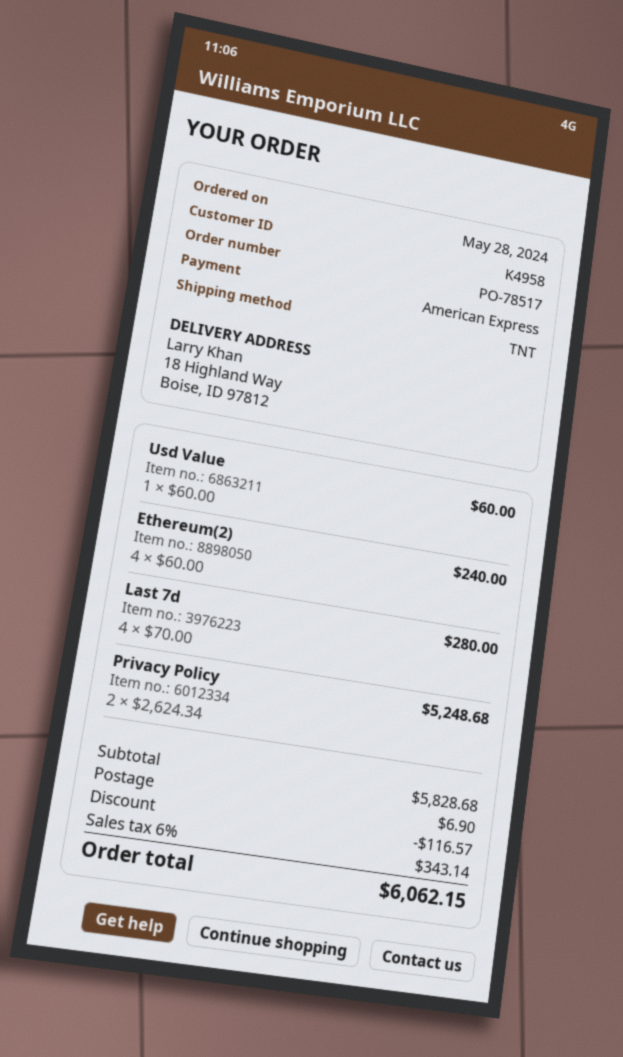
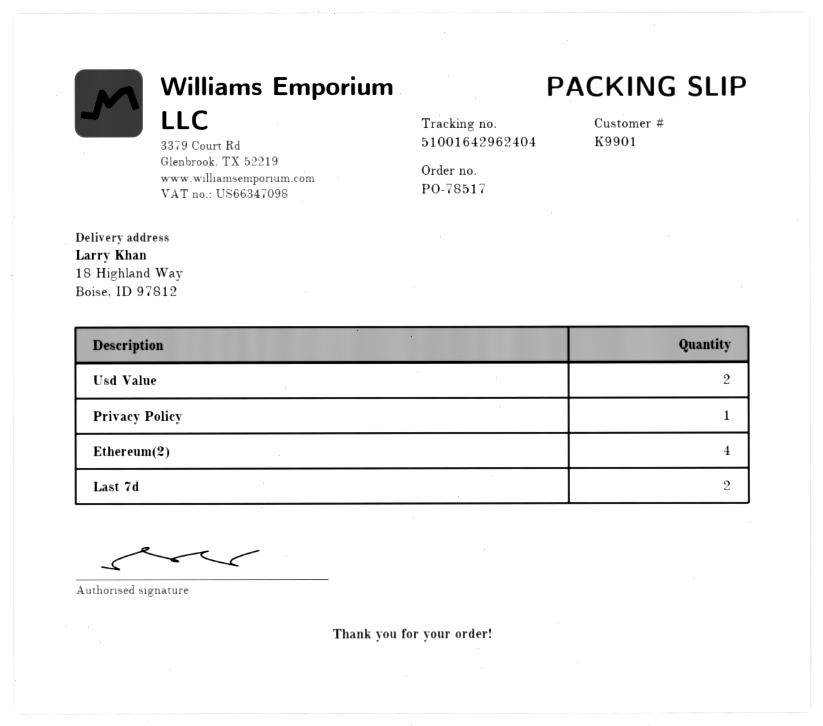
customer number: K4958 -> K9901
Usd Value: 1 -> 2
Last 7d: 4 -> 2
Privacy Policy: 2 -> 1

